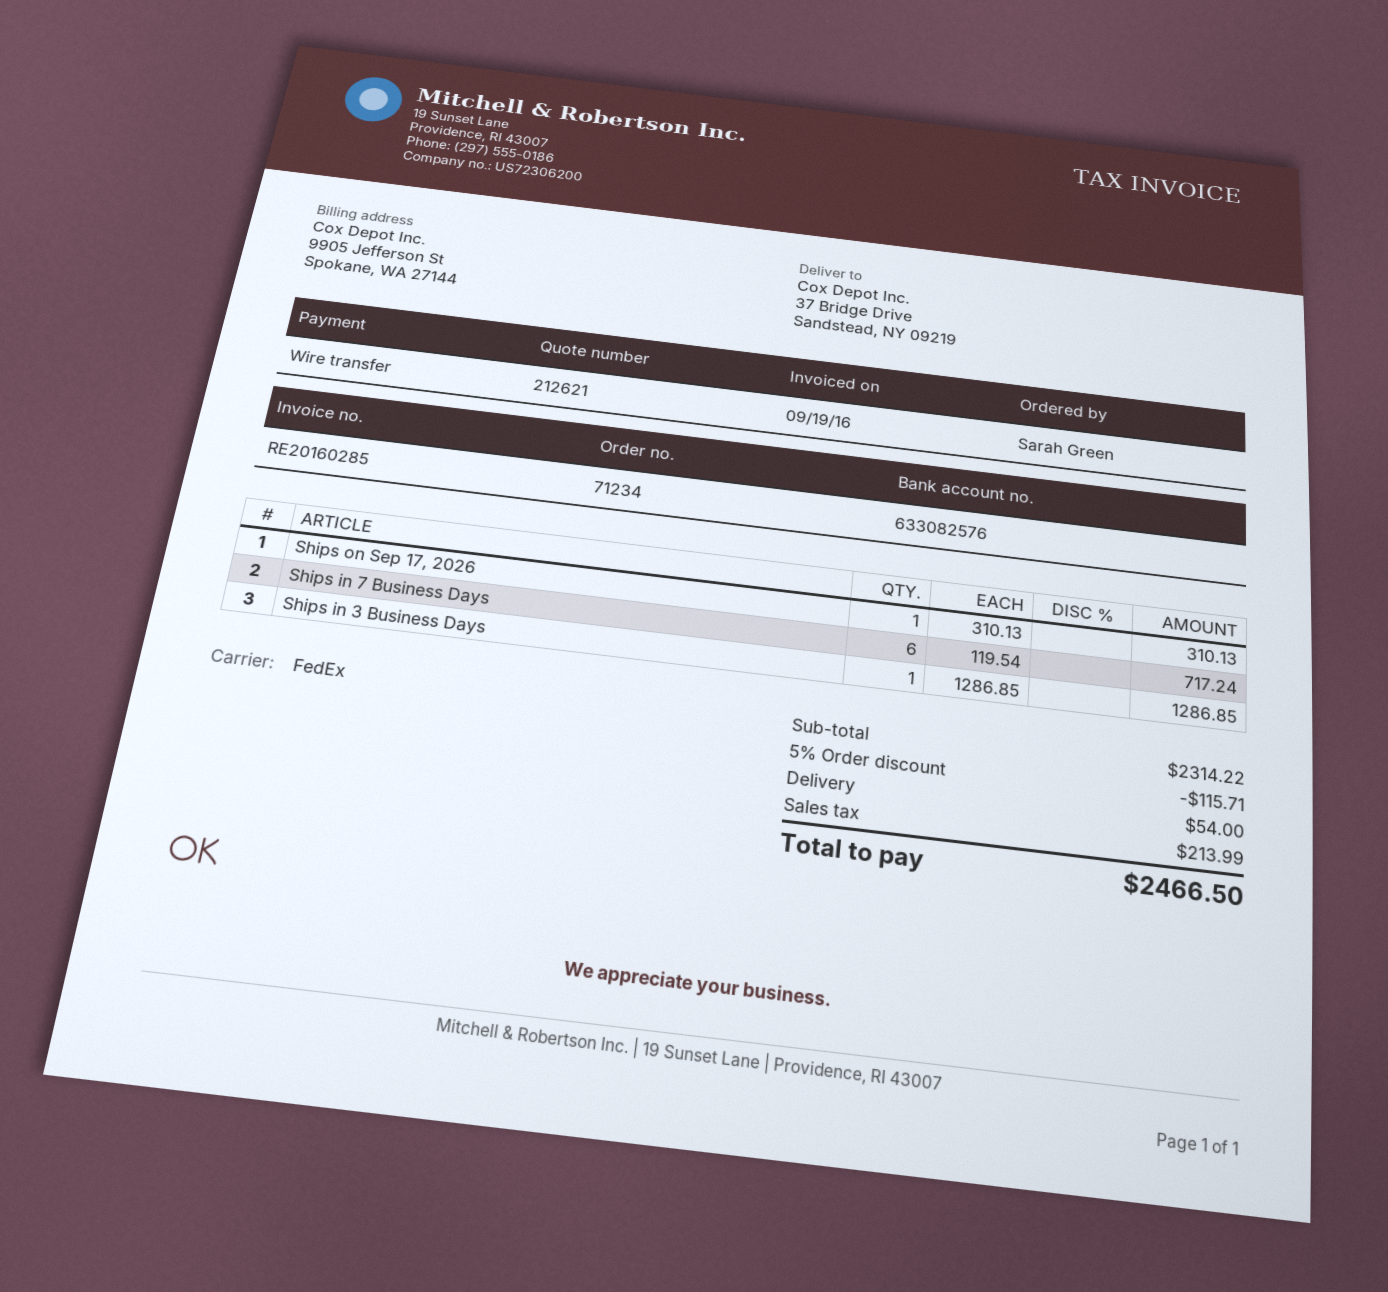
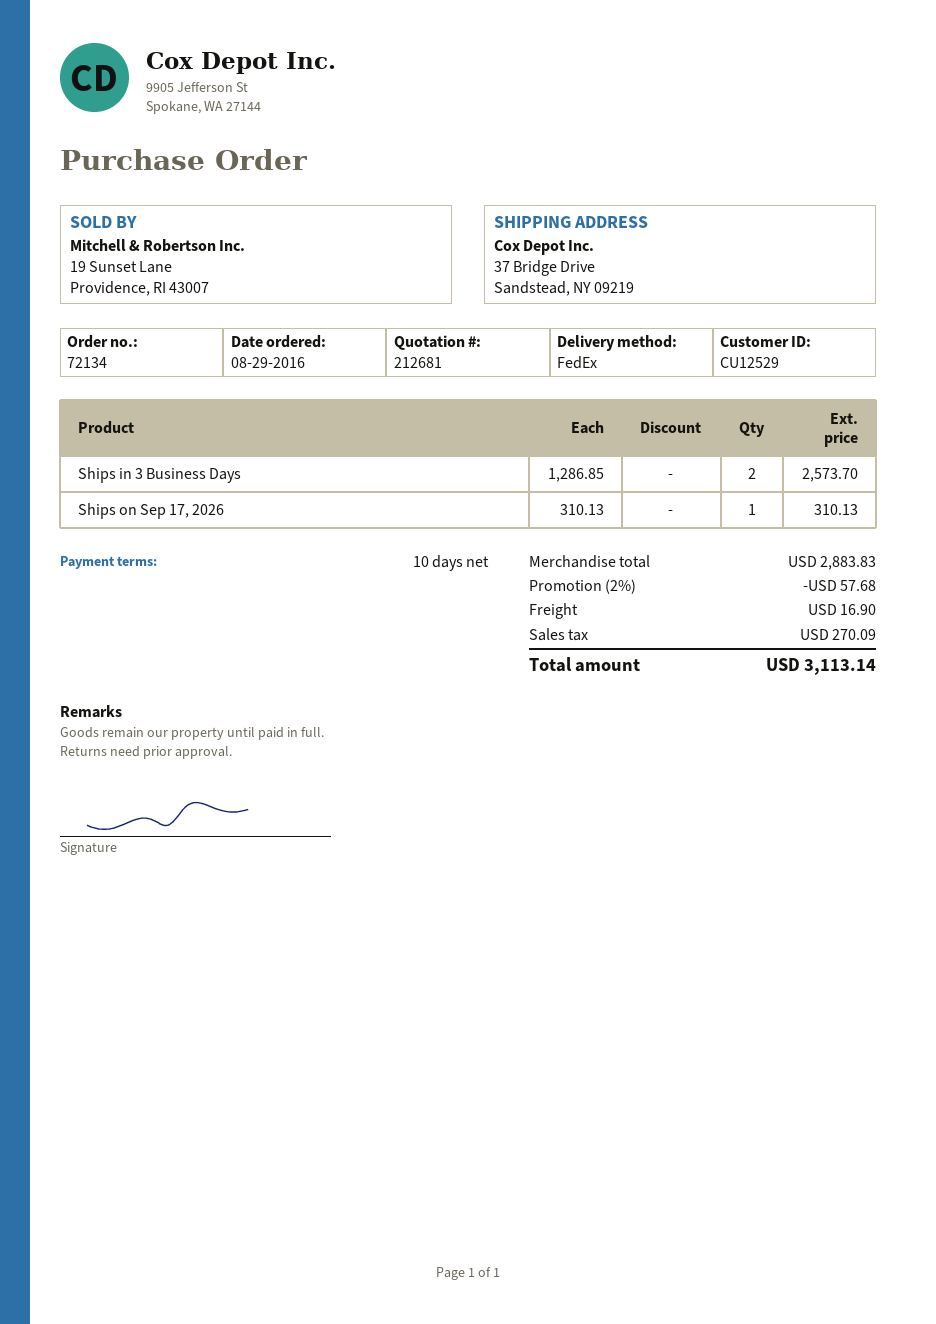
quote number: 212621 -> 212681
order number: 71234 -> 72134
Ships in 7 Business Days: 6 x 119.54 = 717.24 -> none
Ships in 3 Business Days: 1 x 1286.85 = 1286.85 -> 2 x 1286.85 = 2573.70
subtotal: 2314.22 -> 2883.83
discount: 5% = 115.71 -> 2% = 57.68
shipping: 54.00 -> 16.90
tax: 213.99 -> 270.09
total: 2466.50 -> 3113.14

